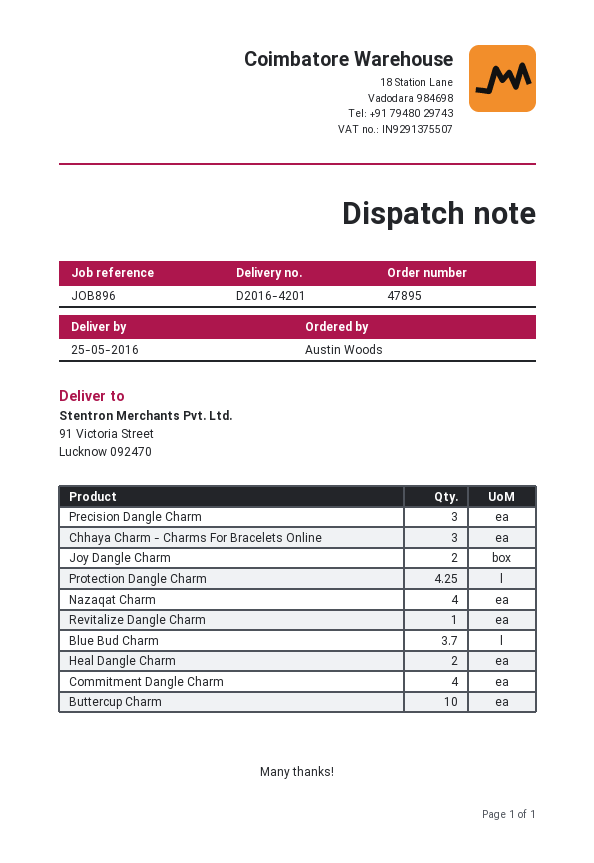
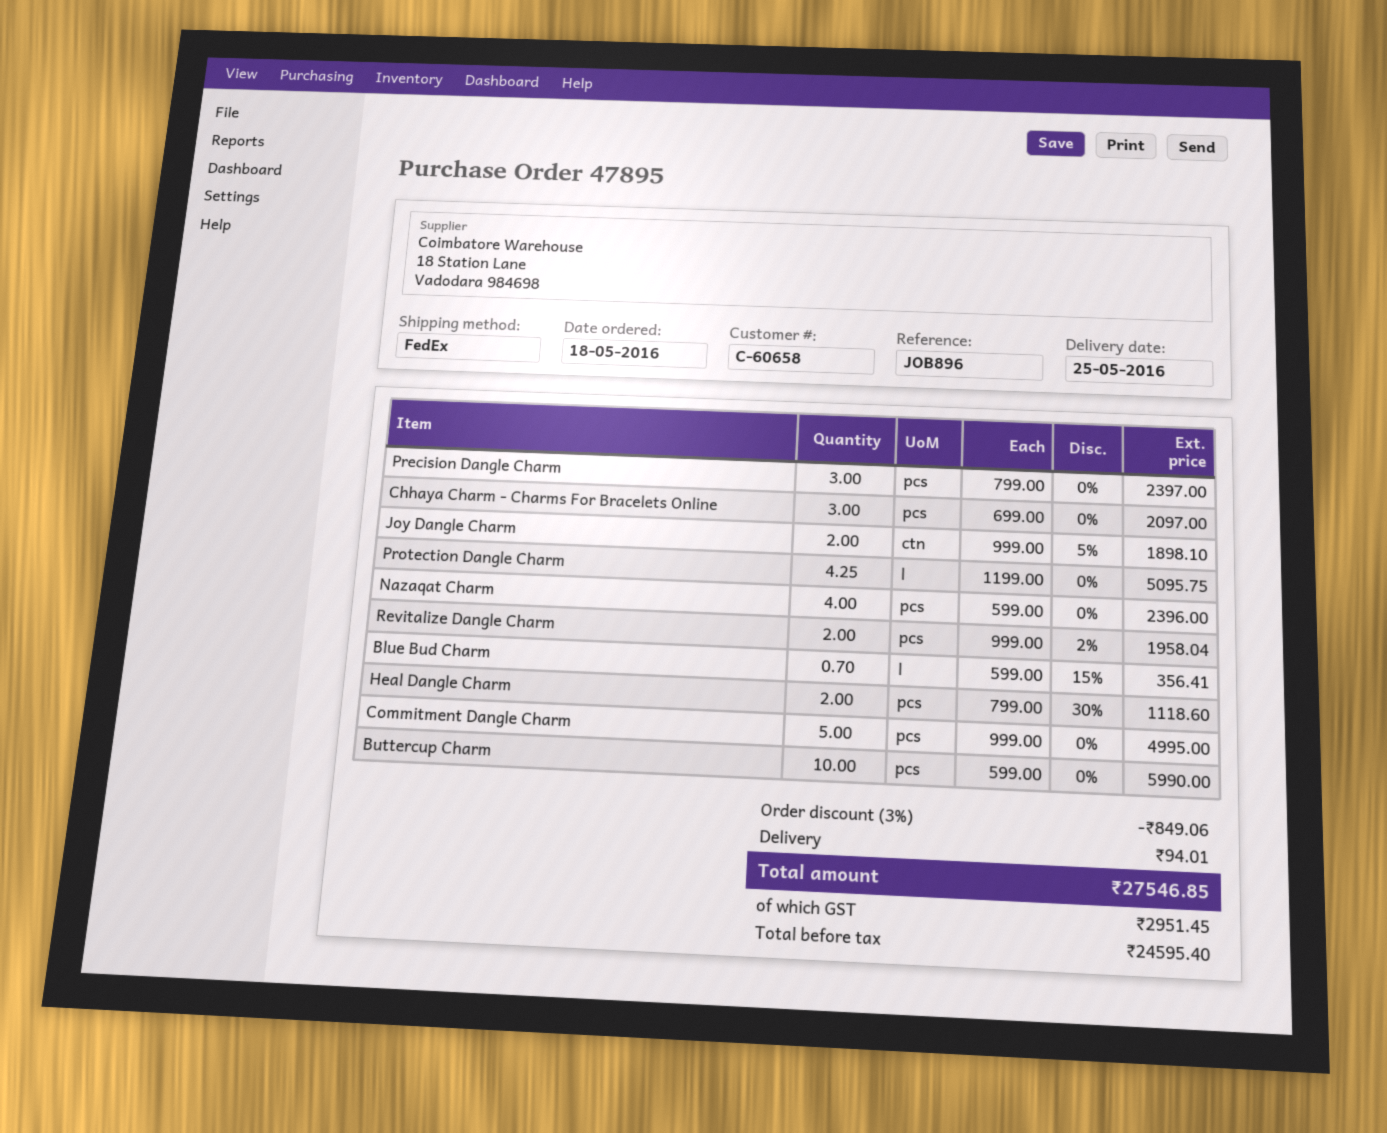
Revitalize Dangle Charm: 1 -> 2
Blue Bud Charm: 3.7 -> 0.7
Commitment Dangle Charm: 4 -> 5

